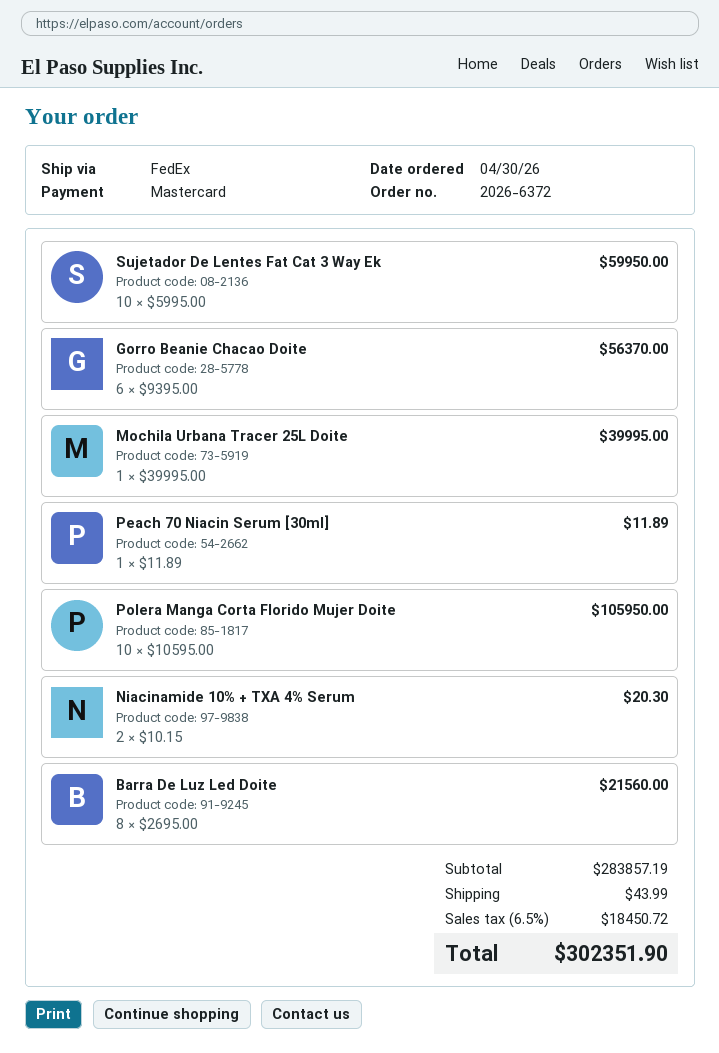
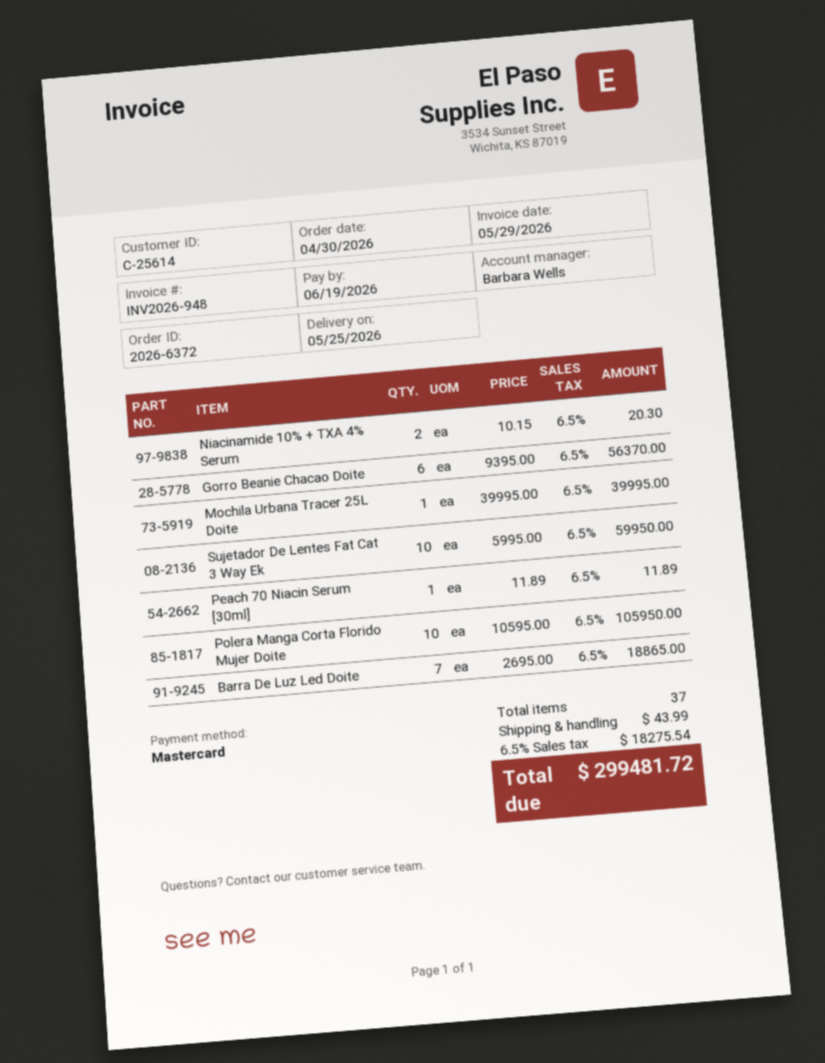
Barra De Luz Led Doite: 8 x 2695.00 = 21560.00 -> 7 x 2695.00 = 18865.00
tax: 6.5% = 18450.72 -> 6.5% = 18275.54
total: 302351.90 -> 299481.72

